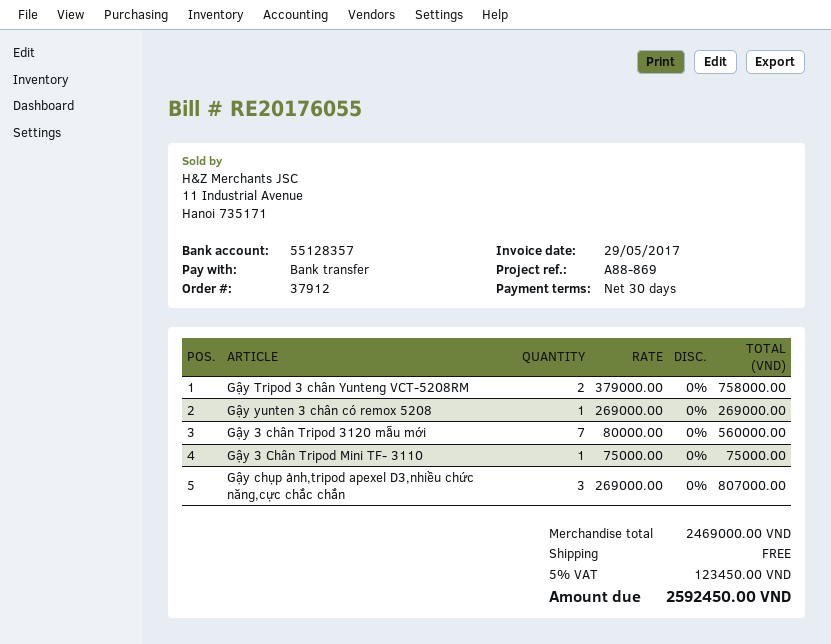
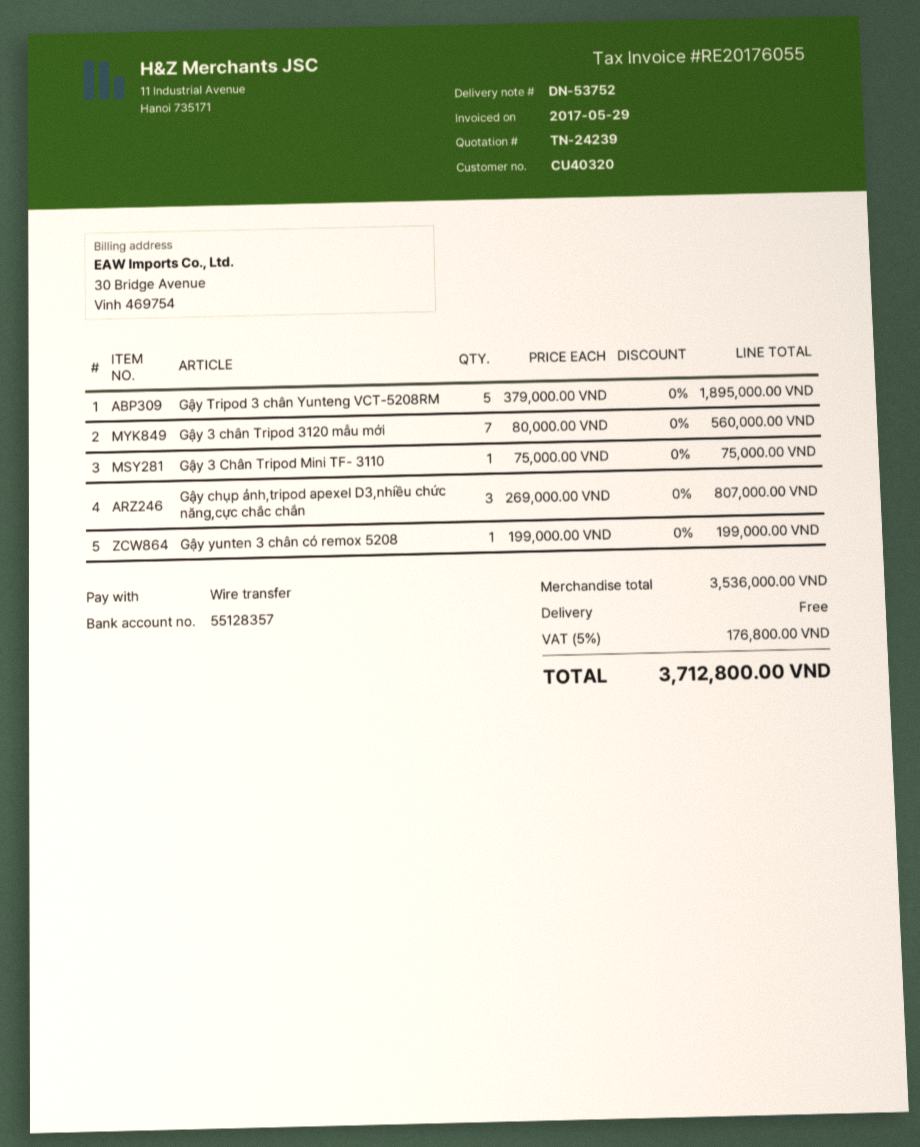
Gậy Tripod 3 chân Yunteng VCT-5208RM: 2 x 379000.00 = 758000.00 -> 5 x 379000.00 = 1895000.00
Gậy yunten 3 chân có remox 5208: 1 x 269000.00 = 269000.00 -> 1 x 199000.00 = 199000.00
subtotal: 2469000.00 -> 3536000.00
tax: 5% = 123450.00 -> 5% = 176800.00
total: 2592450.00 -> 3712800.00

